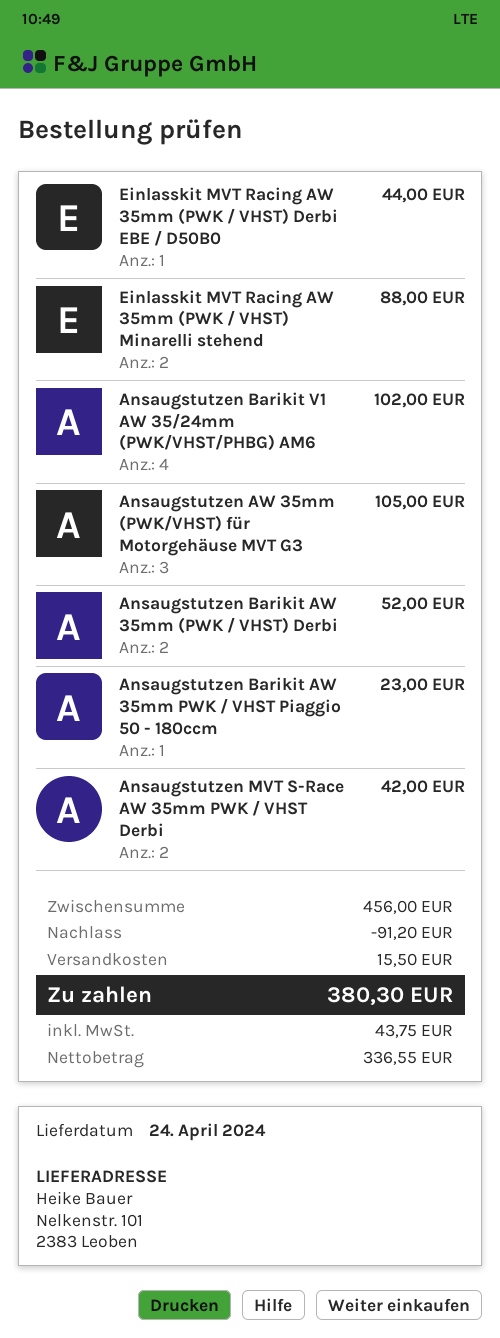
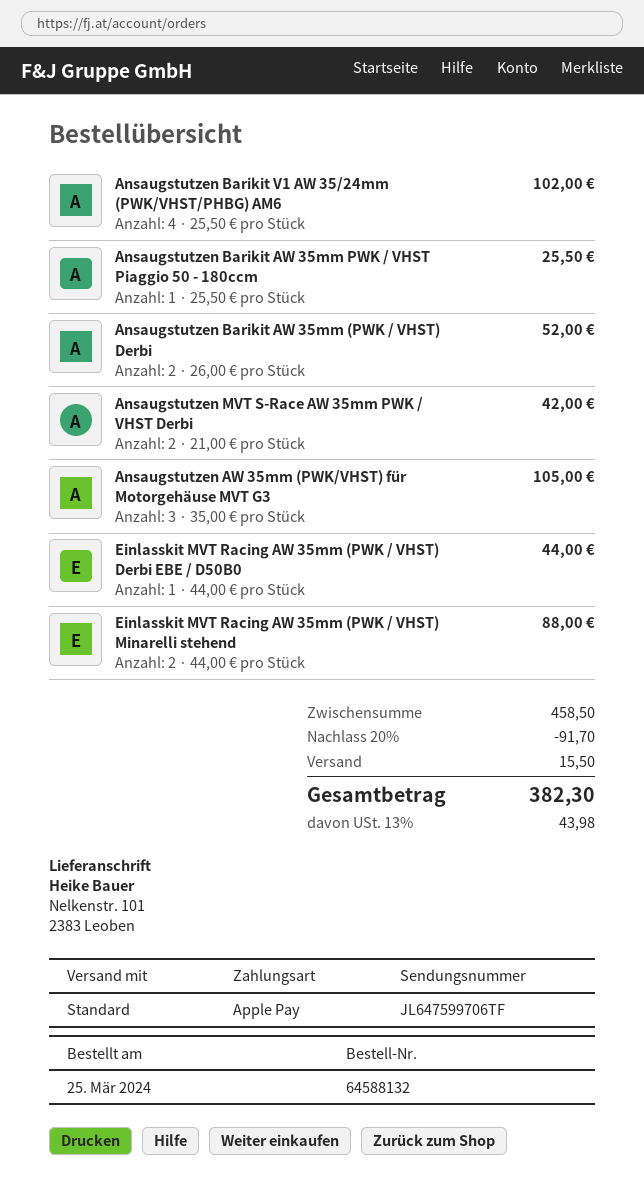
Ansaugstutzen Barikit AW 35mm PWK / VHST Piaggio 50 - 180ccm: 1 for 23.00 -> 1 for 25.50
subtotal: 456.00 -> 458.50
discount: 91.20 -> 91.70
tax: 43.75 -> 43.98
total: 380.30 -> 382.30

